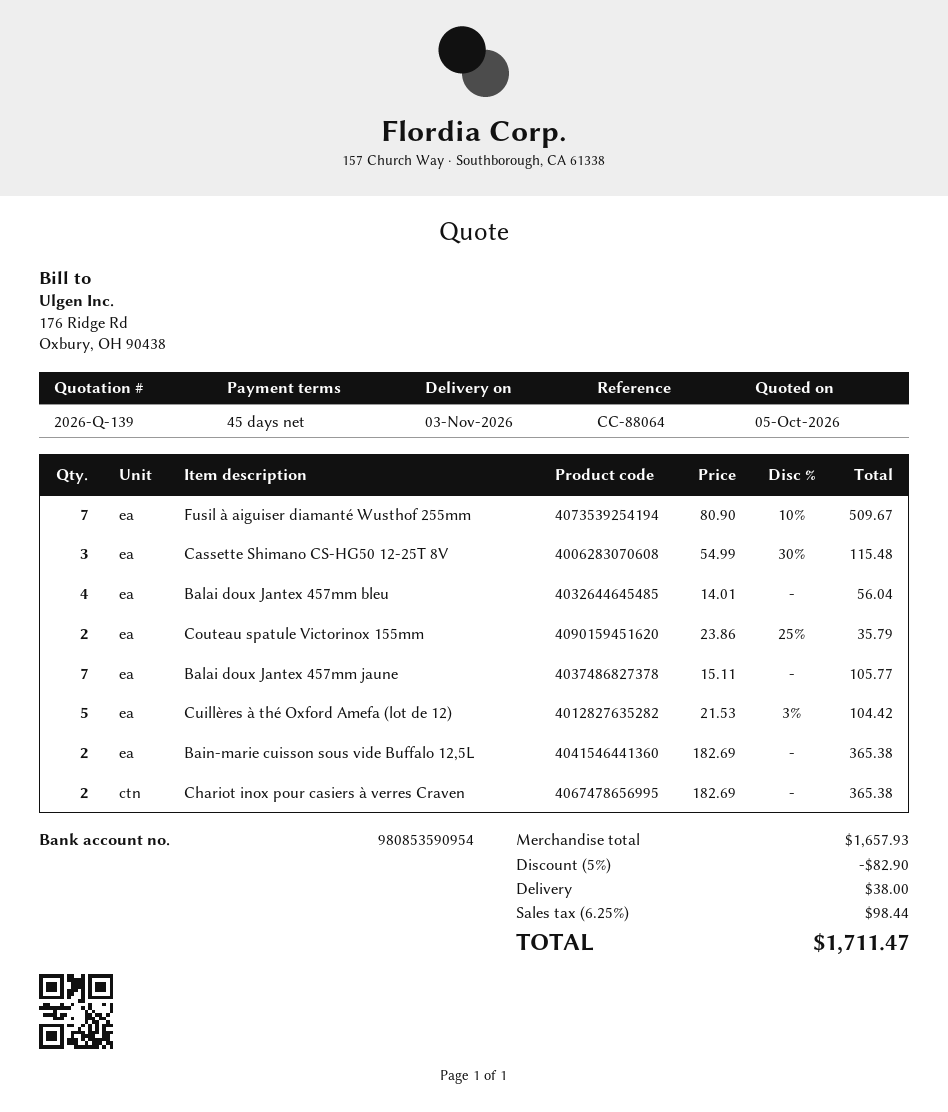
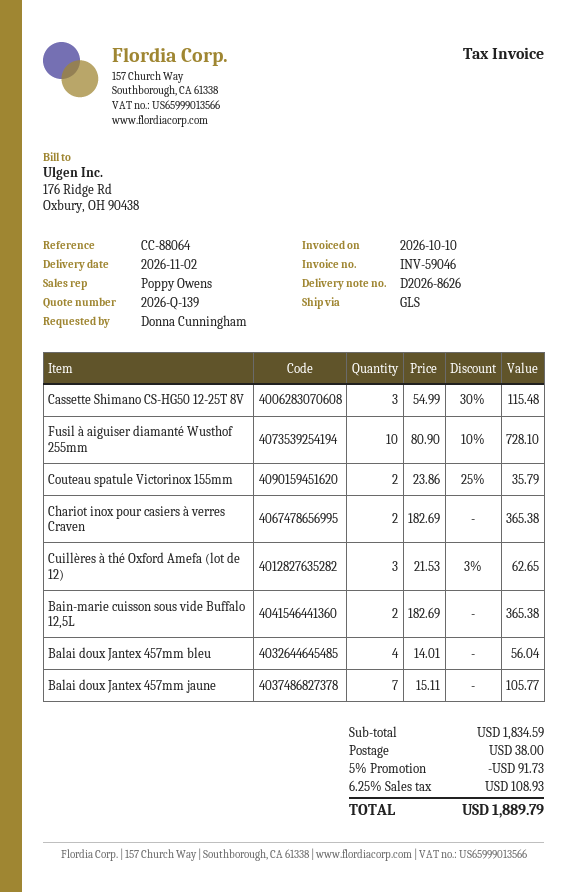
delivery date: 2026-11-03 -> 2026-11-02
Fusil à aiguiser diamanté Wusthof 255mm: 7 x 80.90 - 10% = 509.67 -> 10 x 80.90 - 10% = 728.10
Cuillères à thé Oxford Amefa (lot de 12): 5 x 21.53 - 3% = 104.42 -> 3 x 21.53 - 3% = 62.65
subtotal: 1657.93 -> 1834.59
discount: 5% = 82.90 -> 5% = 91.73
tax: 6.25% = 98.44 -> 6.25% = 108.93
total: 1711.47 -> 1889.79

